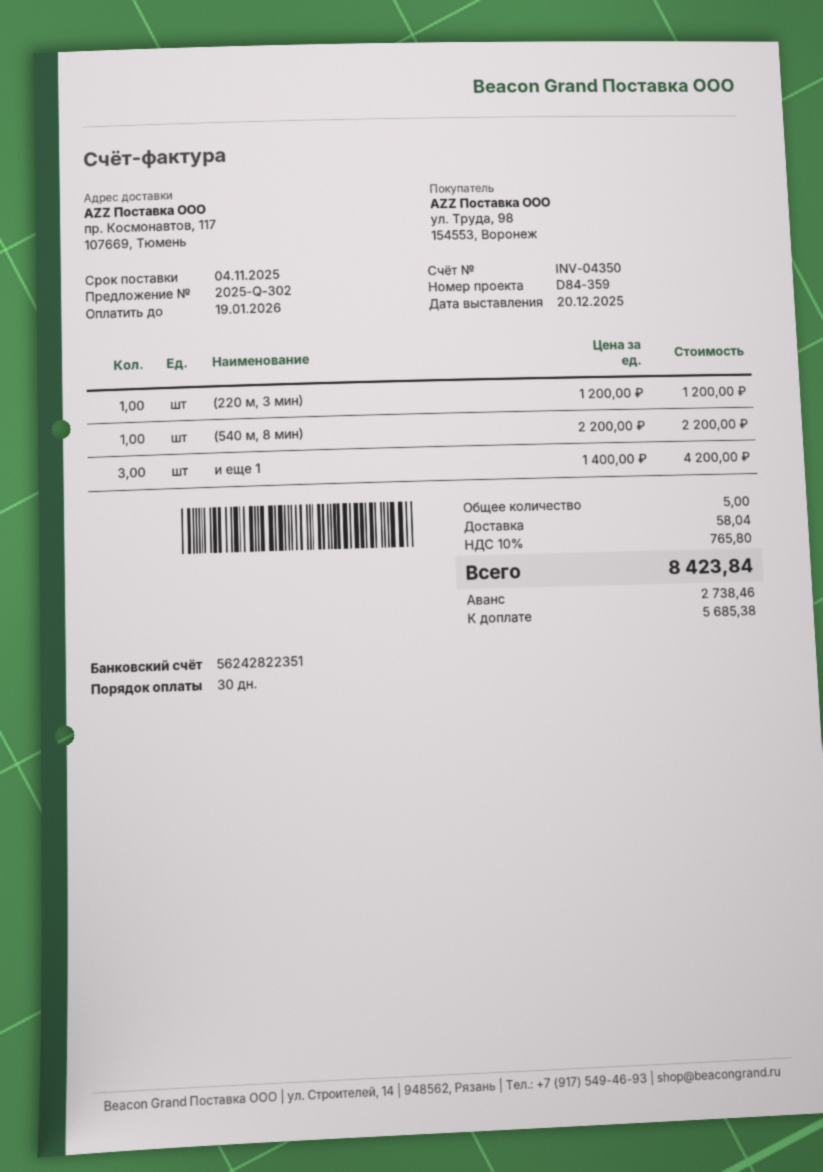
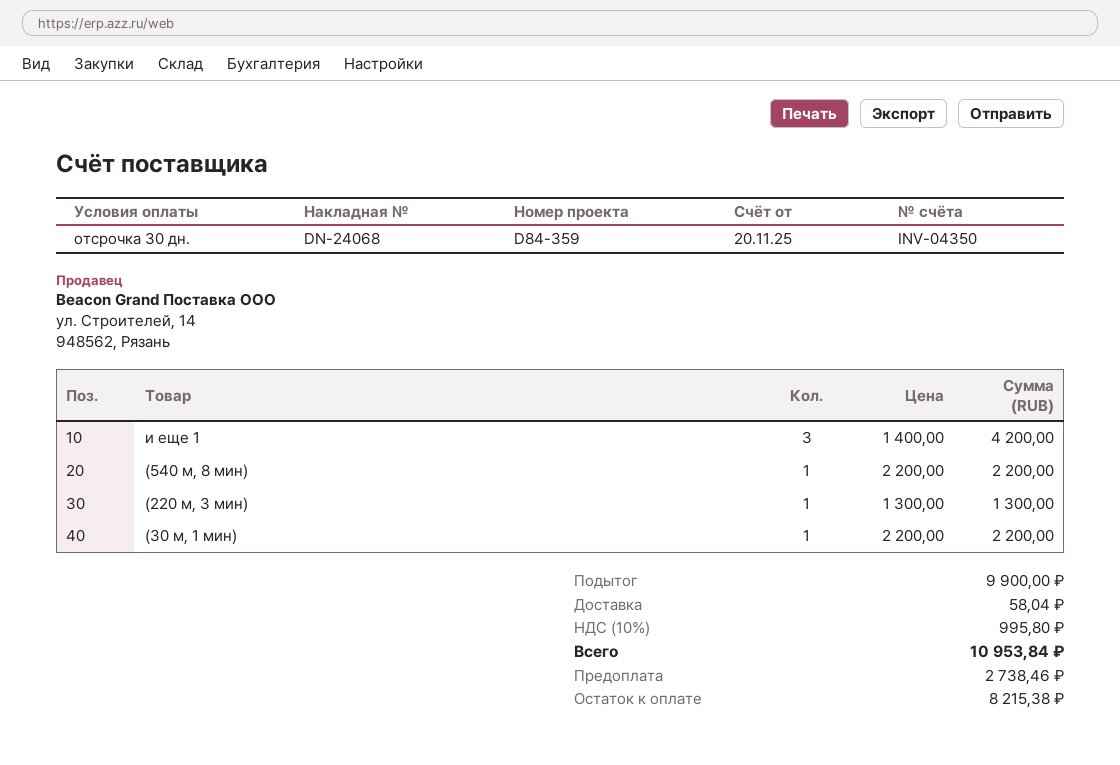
invoice date: 2025-12-20 -> 2025-11-20
(220 м, 3 мин): 1 x 1200.00 = 1200.00 -> 1 x 1300.00 = 1300.00
(30 м, 1 мин): none -> 1 x 2200.00 = 2200.00
tax: 10% = 765.80 -> 10% = 995.80
total: 8423.84 -> 10953.84
balance: 5685.38 -> 8215.38

